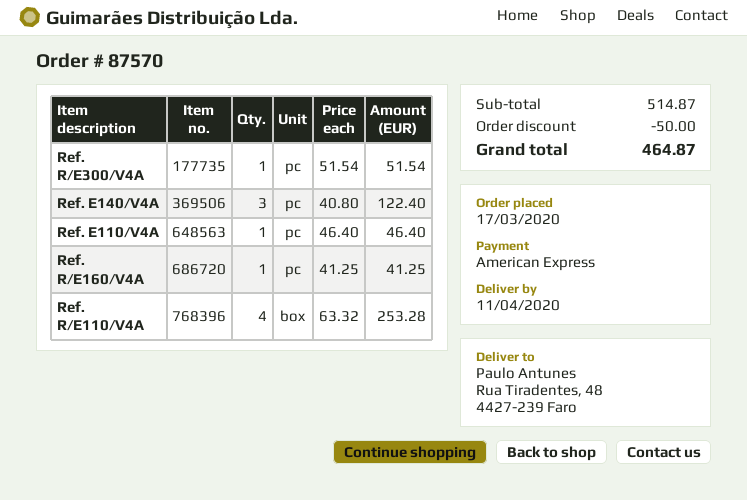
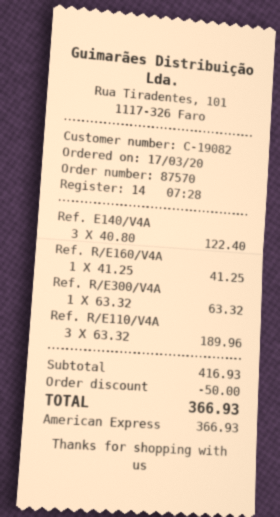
Ref. R/E300/V4A: 1 x 51.54 = 51.54 -> 1 x 63.32 = 63.32
Ref. E110/V4A: 1 x 46.40 = 46.40 -> none
Ref. R/E110/V4A: 4 x 63.32 = 253.28 -> 3 x 63.32 = 189.96
subtotal: 514.87 -> 416.93
total: 464.87 -> 366.93

